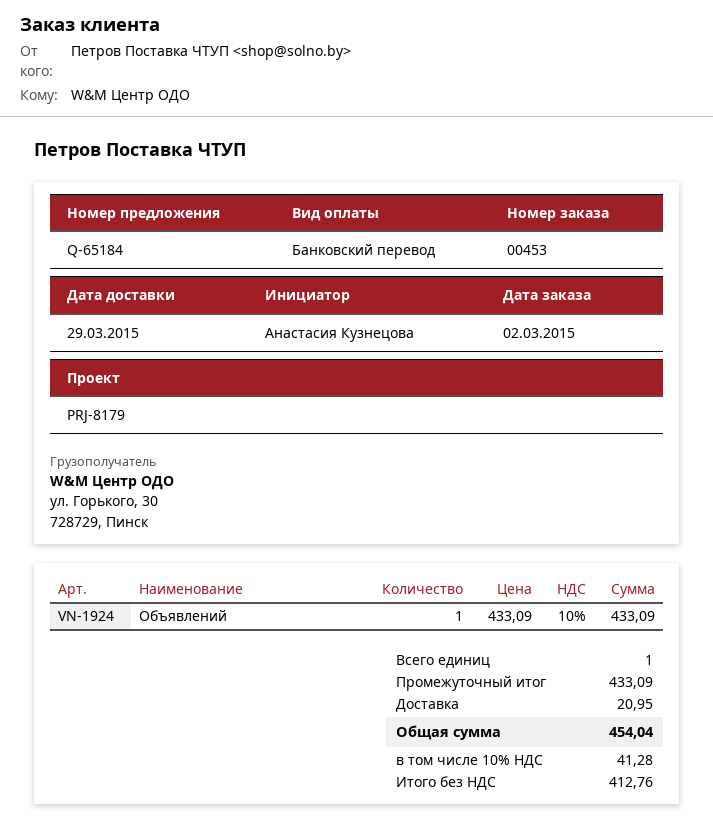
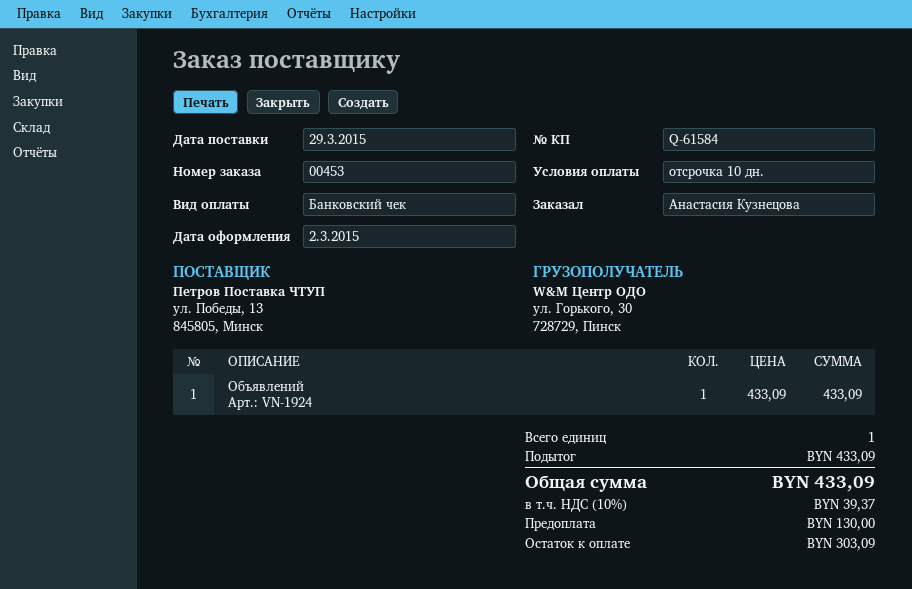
quote number: Q-65184 -> Q-61584
payment method: bank transfer -> cheque
shipping: 20.95 -> none
tax: 10% = 41.28 -> 10% = 39.37
total: 454.04 -> 433.09

